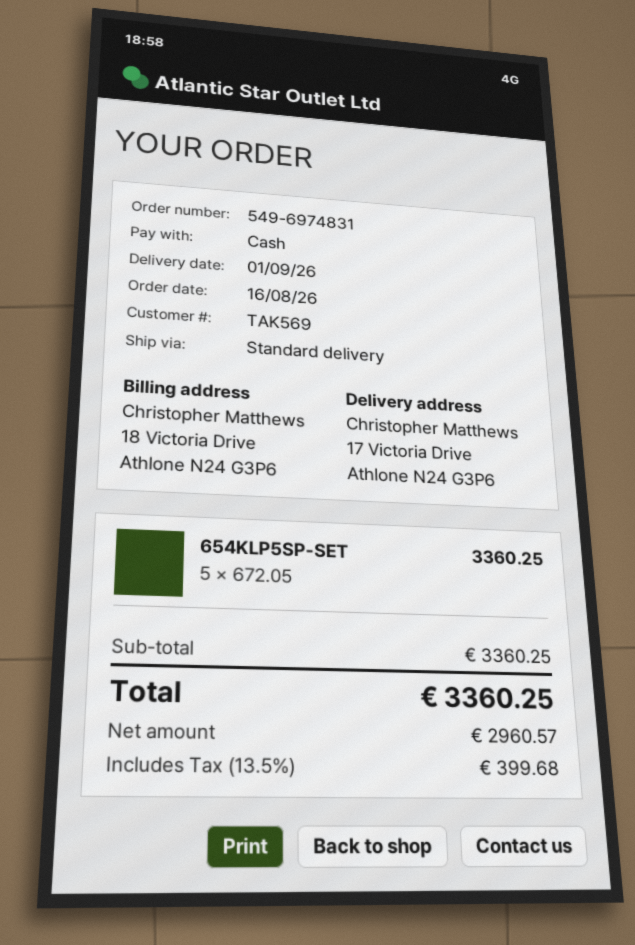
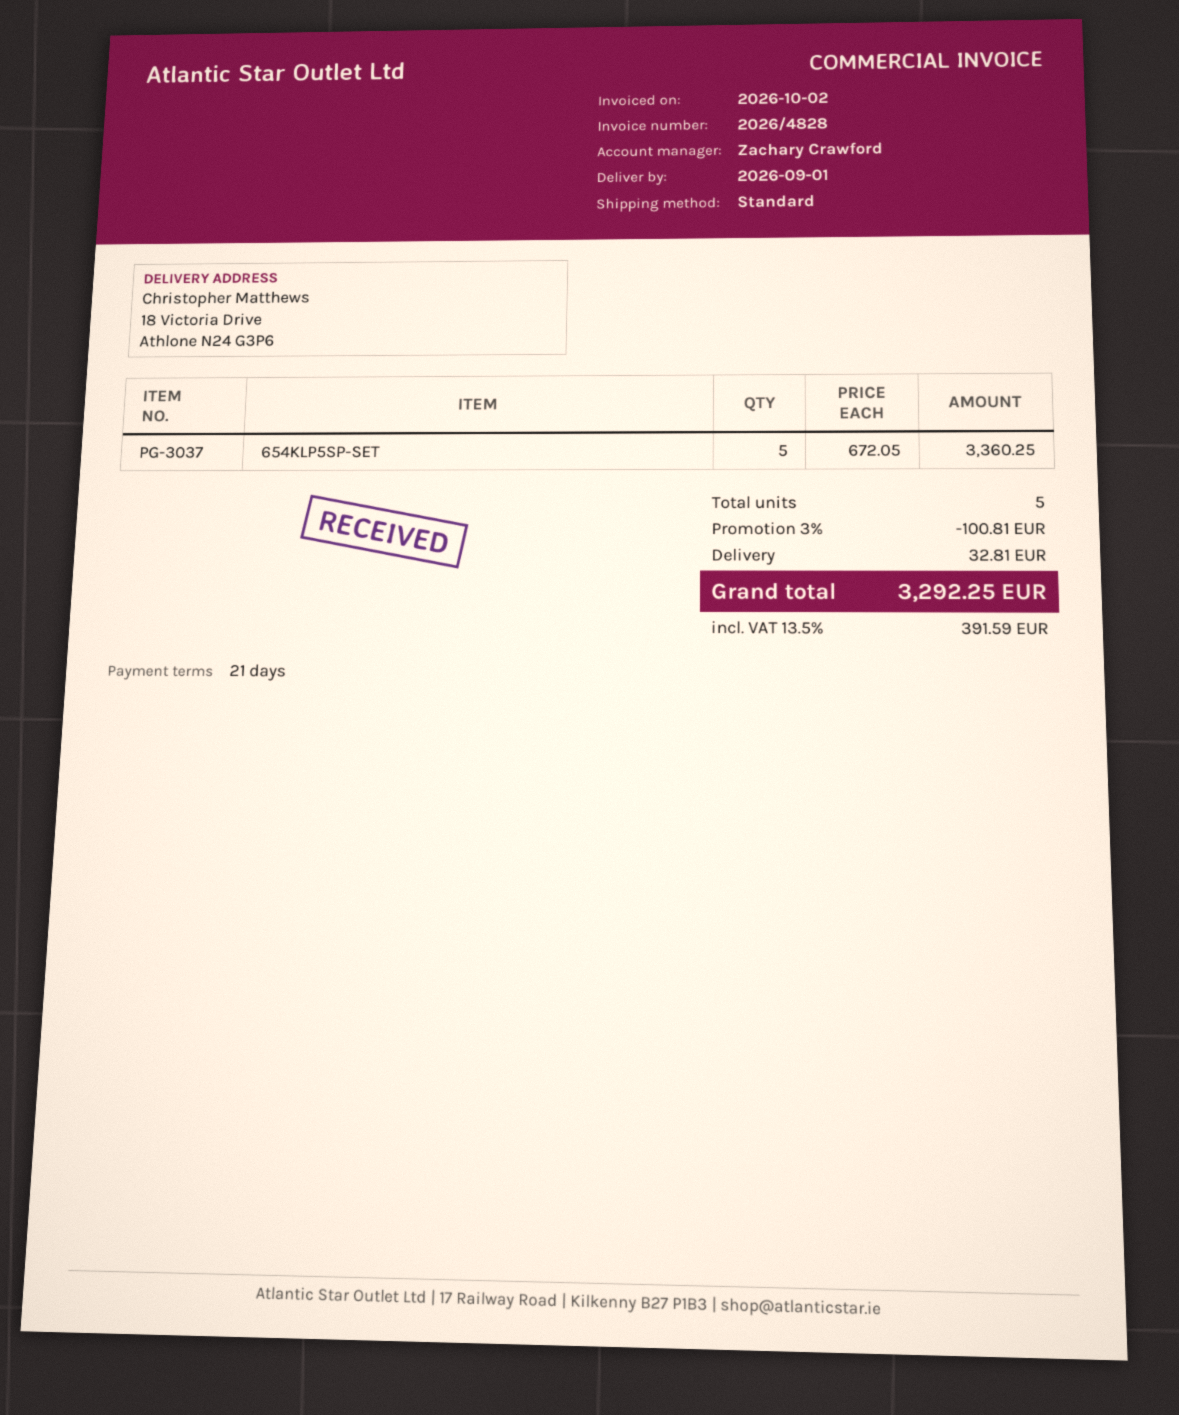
ship to: 17 Victoria Drive, Athlone N24 G3P6 -> 18 Victoria Drive, Athlone N24 G3P6
discount: none -> 3% = 100.81
shipping: none -> 32.81
tax: 13.5% = 399.68 -> 13.5% = 391.59
total: 3360.25 -> 3292.25

